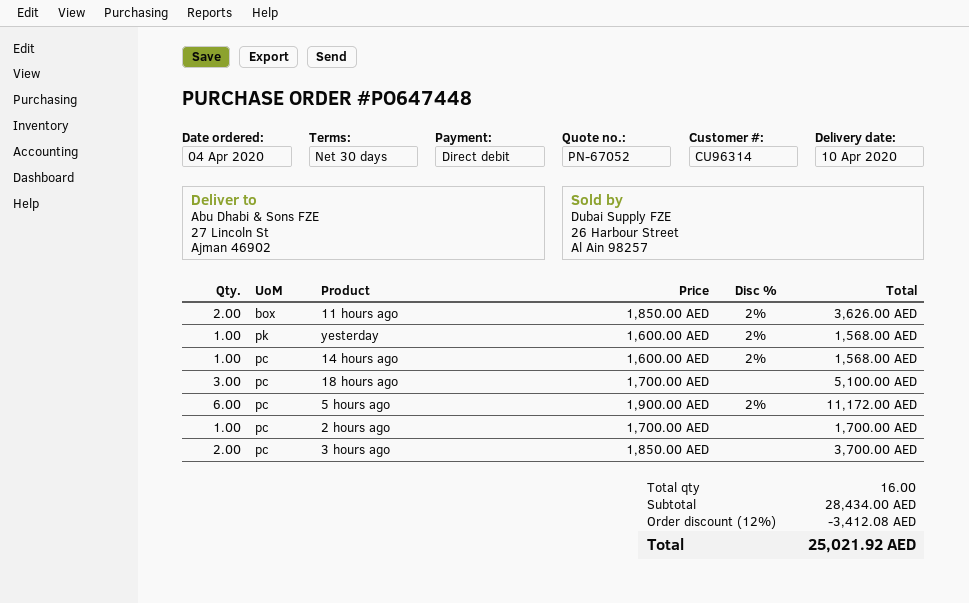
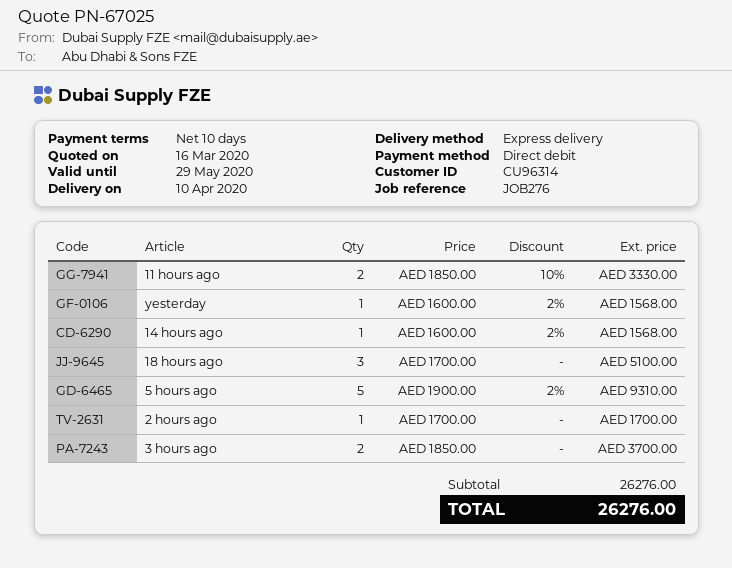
quote number: PN-67052 -> PN-67025
payment terms: 30 days -> 10 days
11 hours ago: 2 x 1850.00 - 2% = 3626.00 -> 2 x 1850.00 - 10% = 3330.00
5 hours ago: 6 x 1900.00 - 2% = 11172.00 -> 5 x 1900.00 - 2% = 9310.00
subtotal: 28434.00 -> 26276.00
discount: 12% = 3412.08 -> none
total: 25021.92 -> 26276.00

